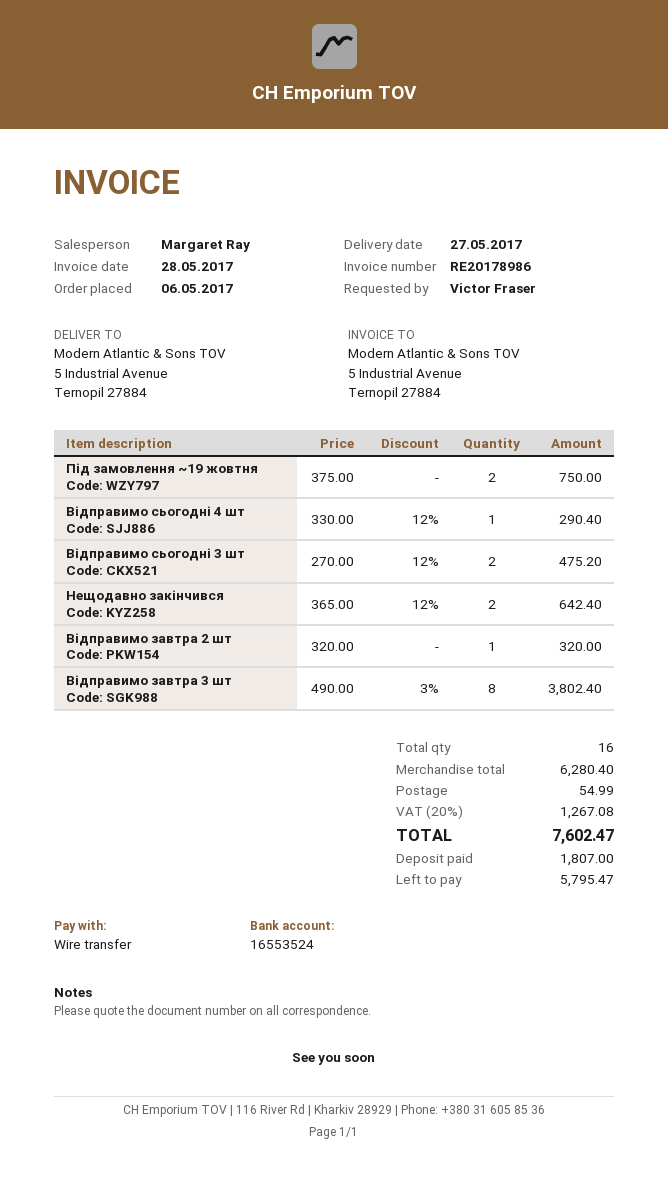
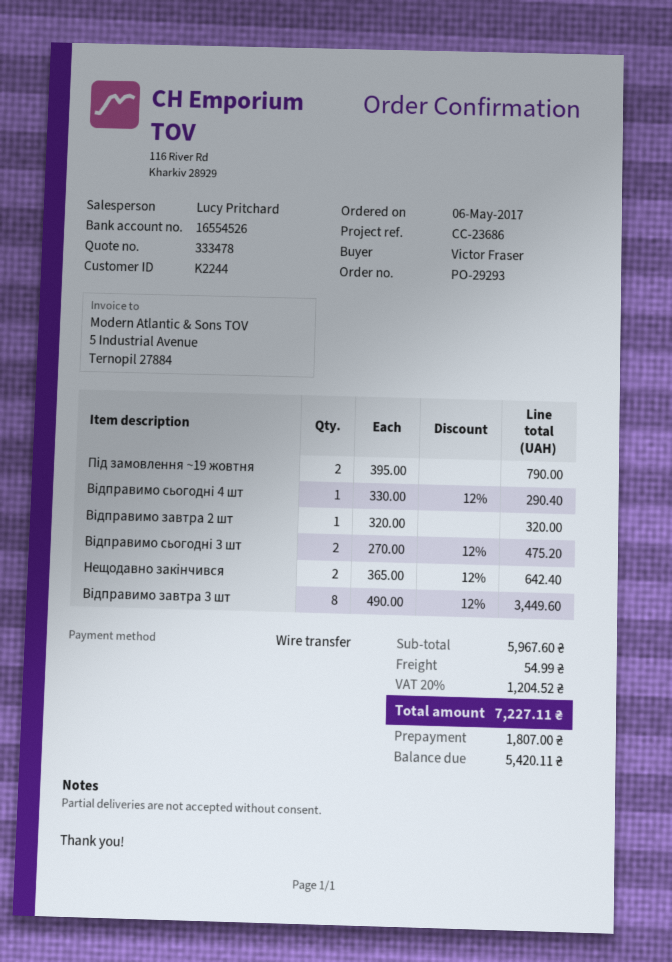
sales rep: Margaret Ray -> Lucy Pritchard
bank account: 16553524 -> 16554526
Під замовлення ~19 жовтня: 2 x 375.00 = 750.00 -> 2 x 395.00 = 790.00
Відправимо завтра 3 шт: 8 x 490.00 - 3% = 3802.40 -> 8 x 490.00 - 12% = 3449.60
subtotal: 6280.40 -> 5967.60
tax: 20% = 1267.08 -> 20% = 1204.52
total: 7602.47 -> 7227.11
balance: 5795.47 -> 5420.11

